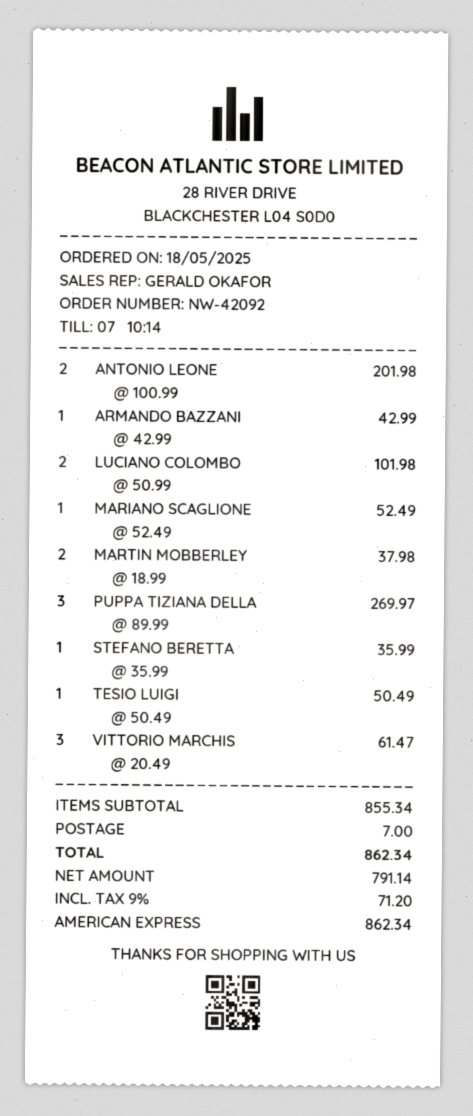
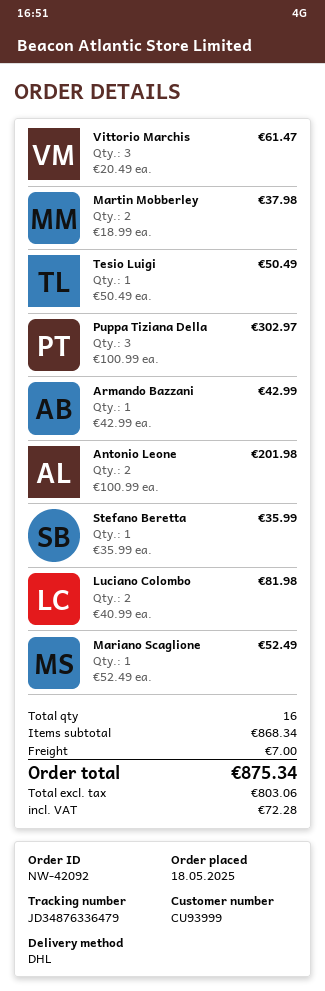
LUCIANO COLOMBO: 2 x 50.99 = 101.98 -> 2 x 40.99 = 81.98
PUPPA TIZIANA DELLA: 3 x 89.99 = 269.97 -> 3 x 100.99 = 302.97
subtotal: 855.34 -> 868.34
net: 791.14 -> 803.06
tax: 71.20 -> 72.28
total: 862.34 -> 875.34

